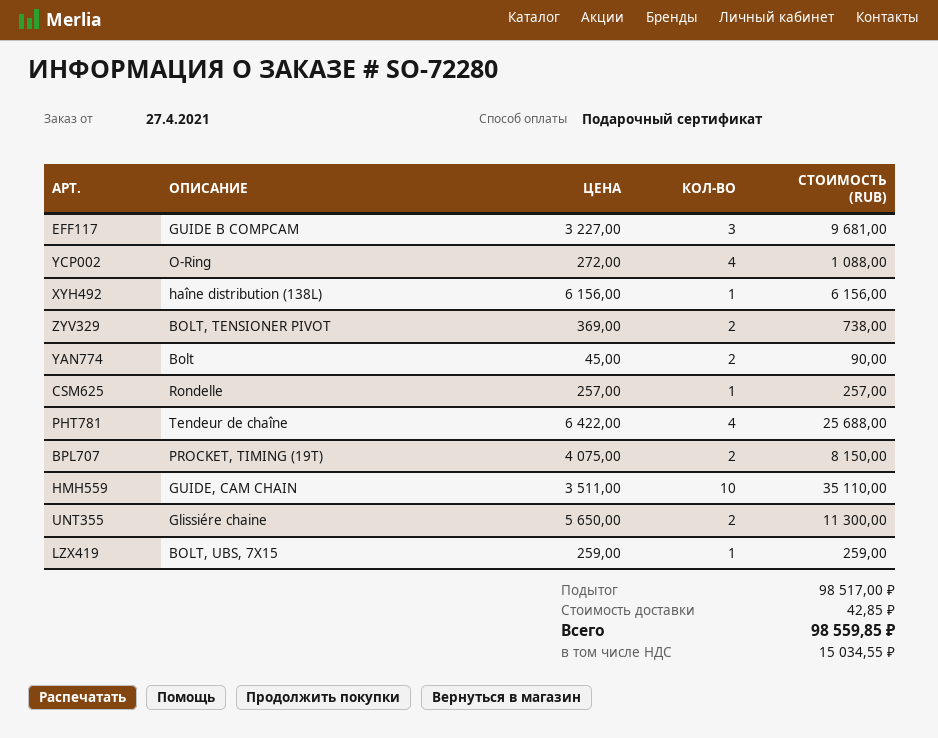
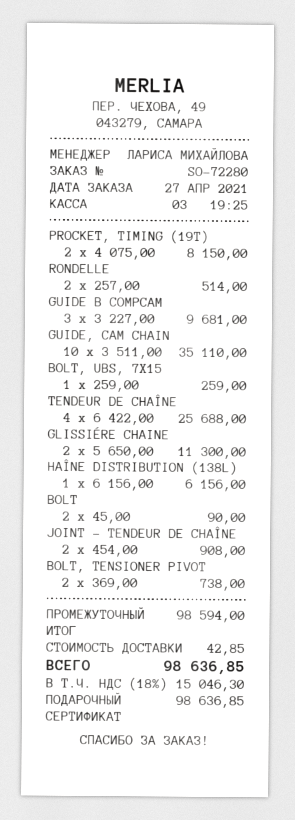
O-Ring: 4 x 272.00 = 1088.00 -> none
Rondelle: 1 x 257.00 = 257.00 -> 2 x 257.00 = 514.00
JOINT - TENDEUR DE CHAÎNE: none -> 2 x 454.00 = 908.00
subtotal: 98517.00 -> 98594.00
tax: 15034.55 -> 15046.30
total: 98559.85 -> 98636.85

